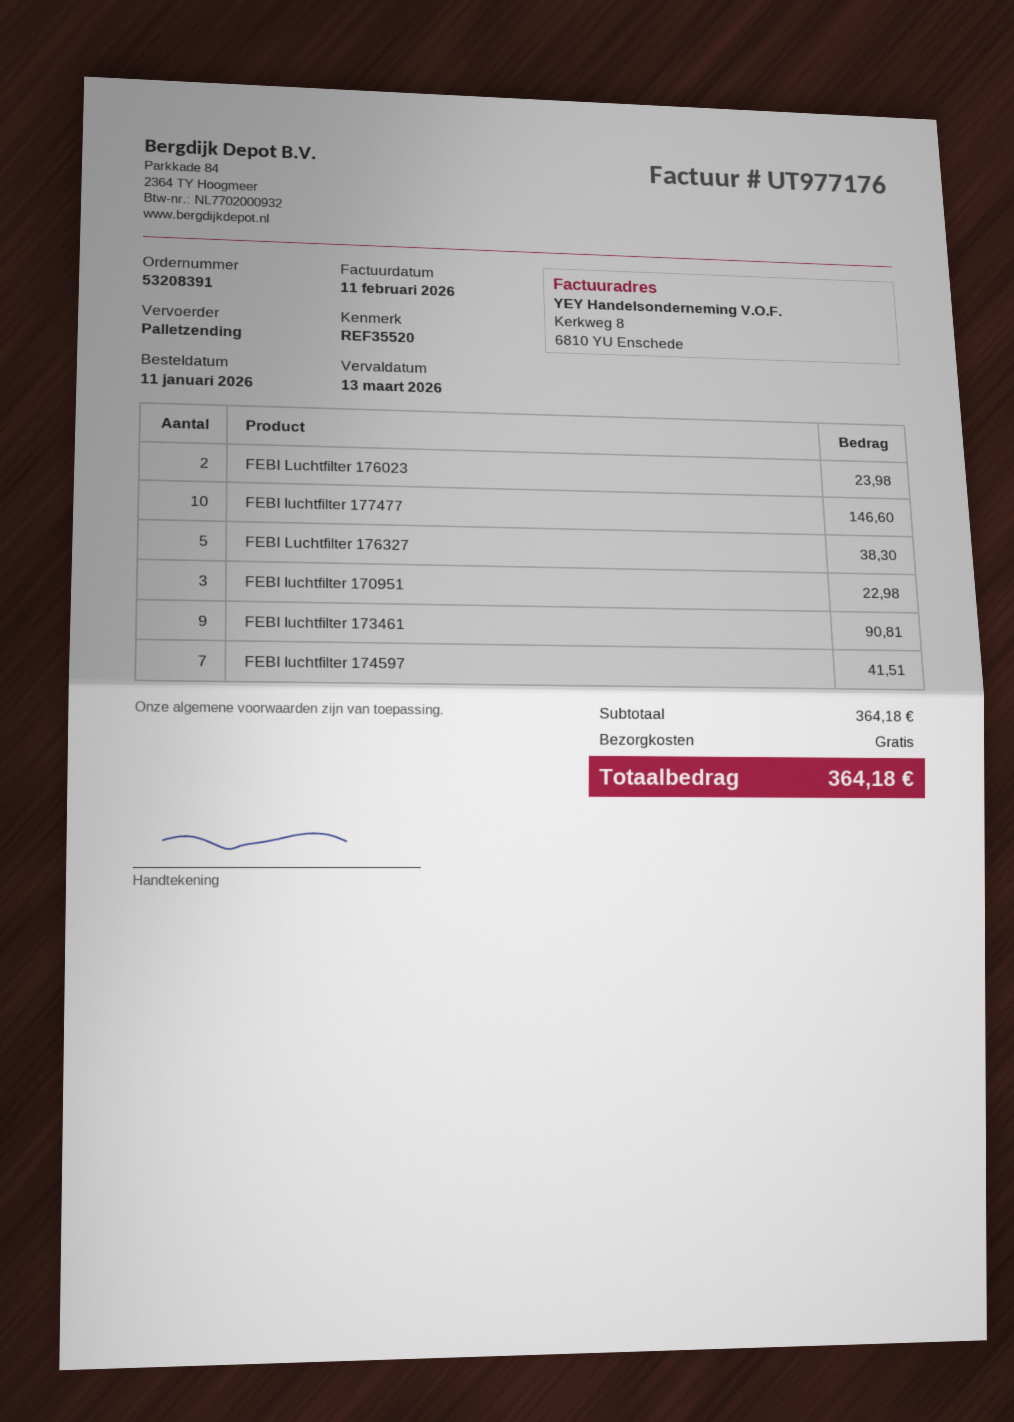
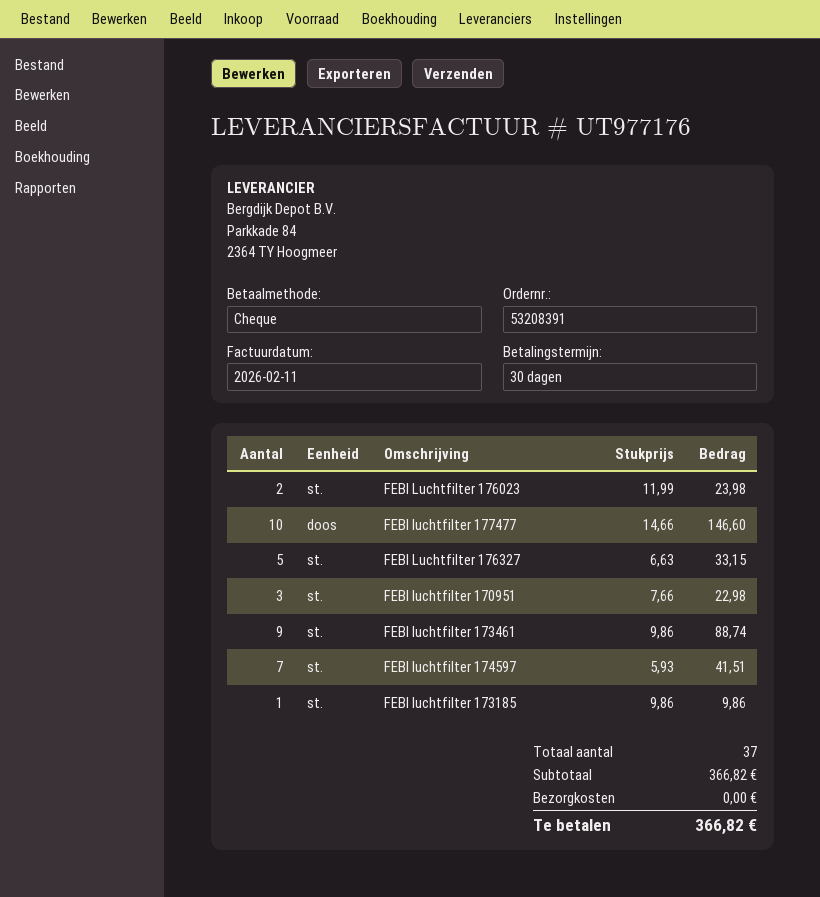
FEBI Luchtfilter 176327: 5 for 38.30 -> 5 for 33.15
FEBI luchtfilter 173461: 9 for 90.81 -> 9 for 88.74
FEBI luchtfilter 173185: none -> 1 for 9.86
subtotal: 364.18 -> 366.82
total: 364.18 -> 366.82

